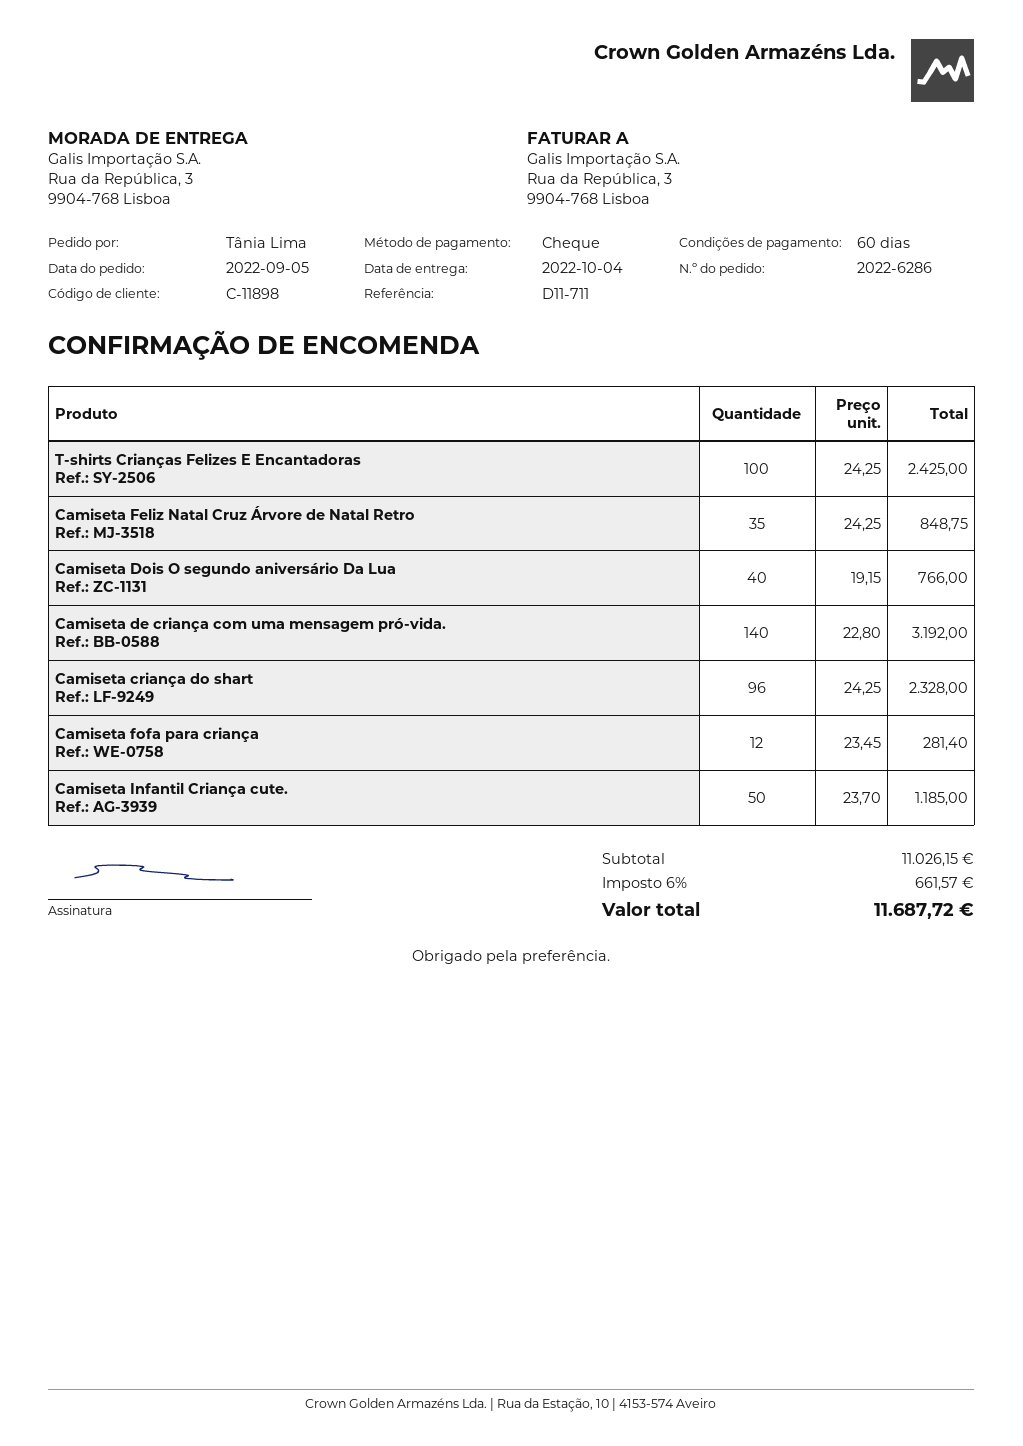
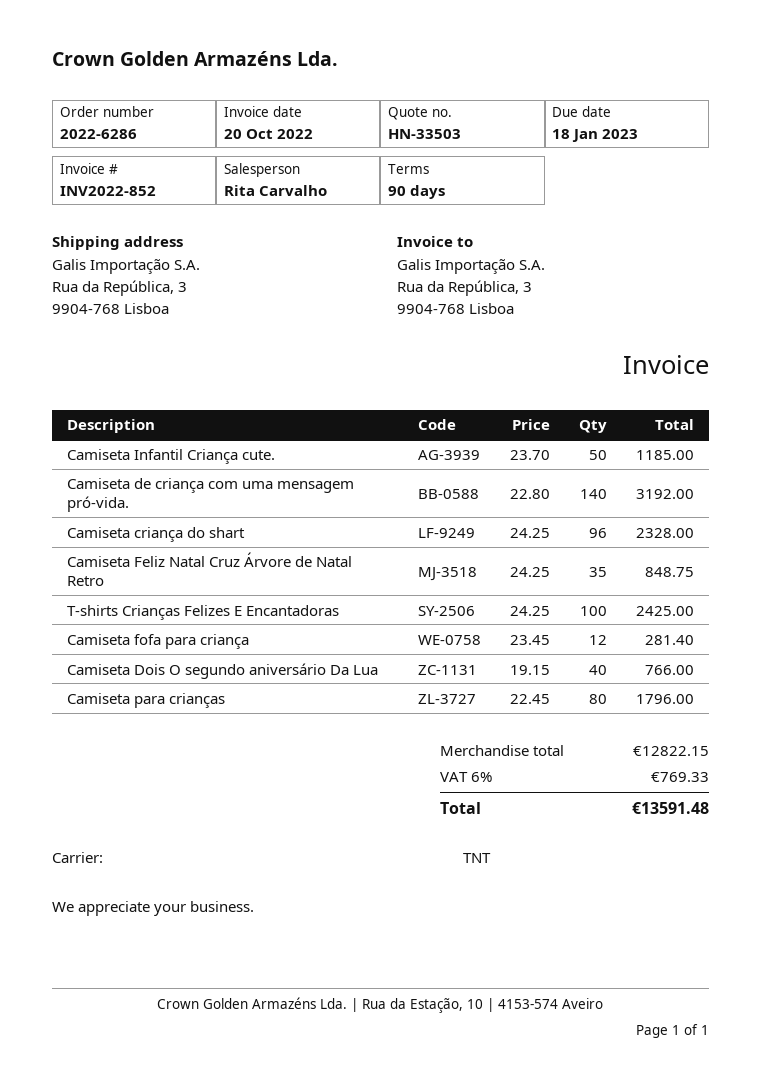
payment terms: 60 days -> 90 days
Camiseta para crianças: none -> 80 x 22.45 = 1796.00
subtotal: 11026.15 -> 12822.15
tax: 6% = 661.57 -> 6% = 769.33
total: 11687.72 -> 13591.48

